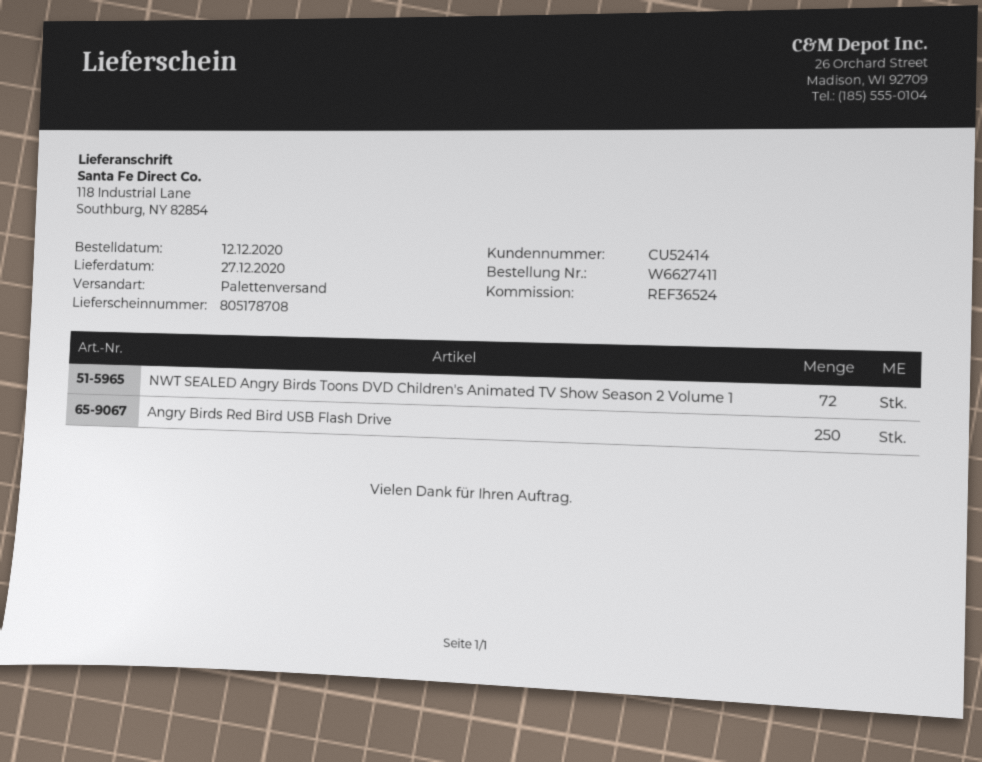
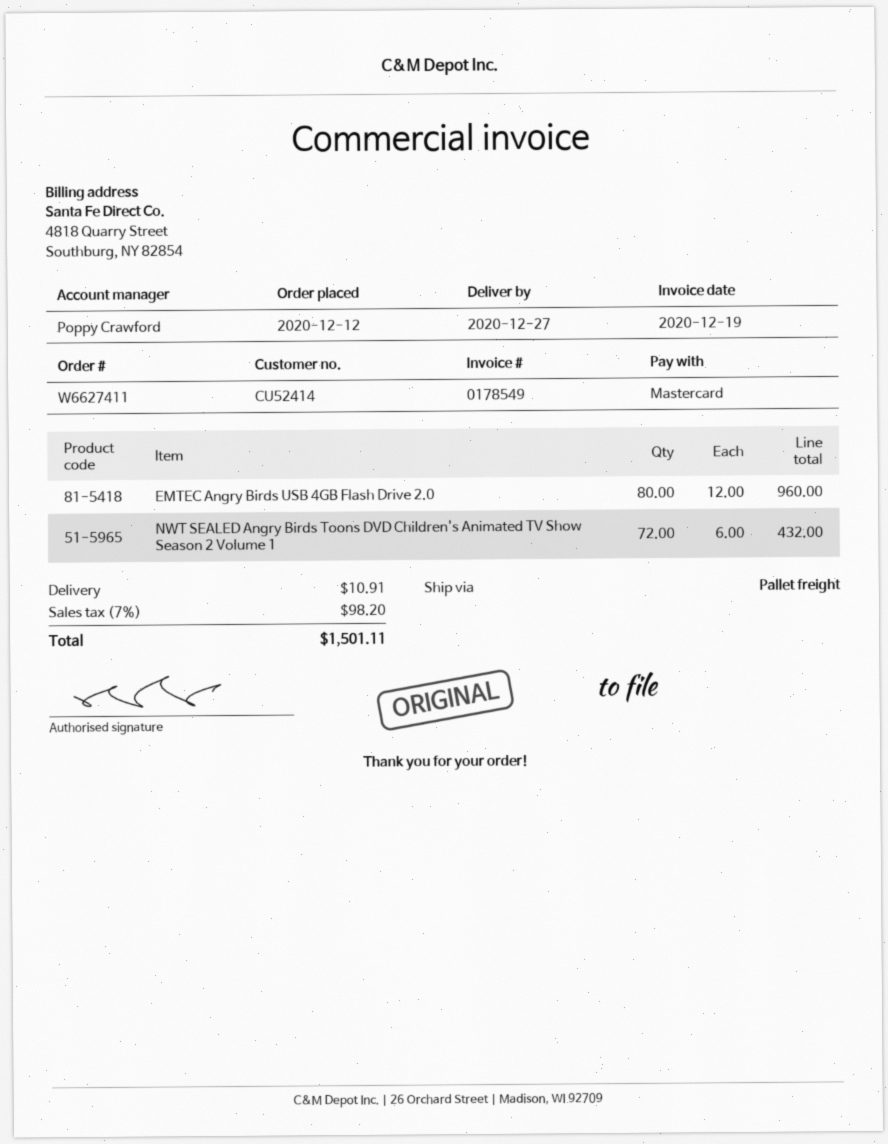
Angry Birds Red Bird USB Flash Drive: 250 -> none
EMTEC Angry Birds USB 4GB Flash Drive 2.0: none -> 80

